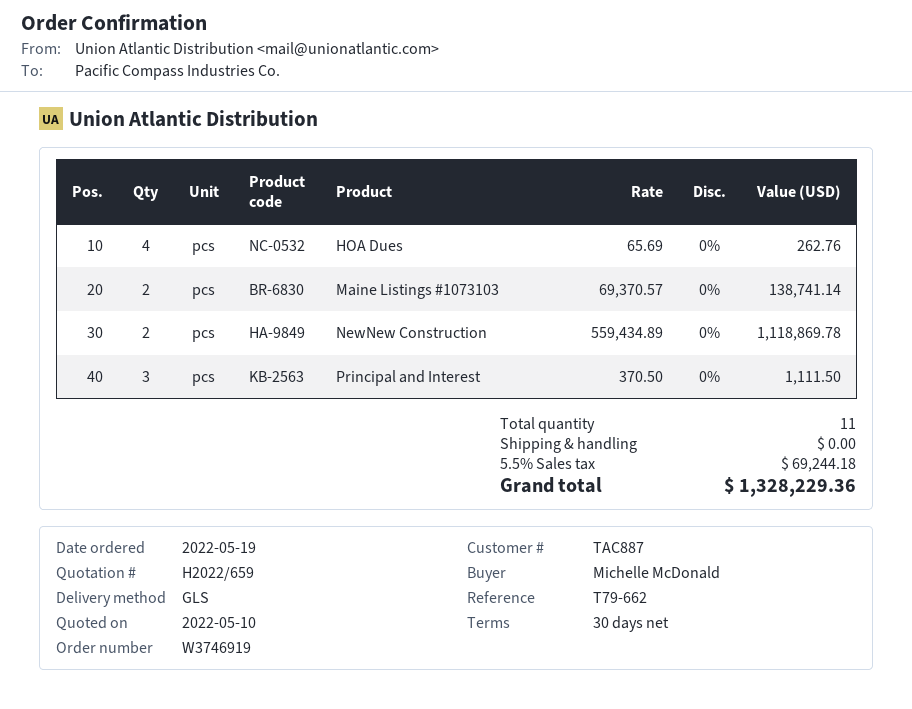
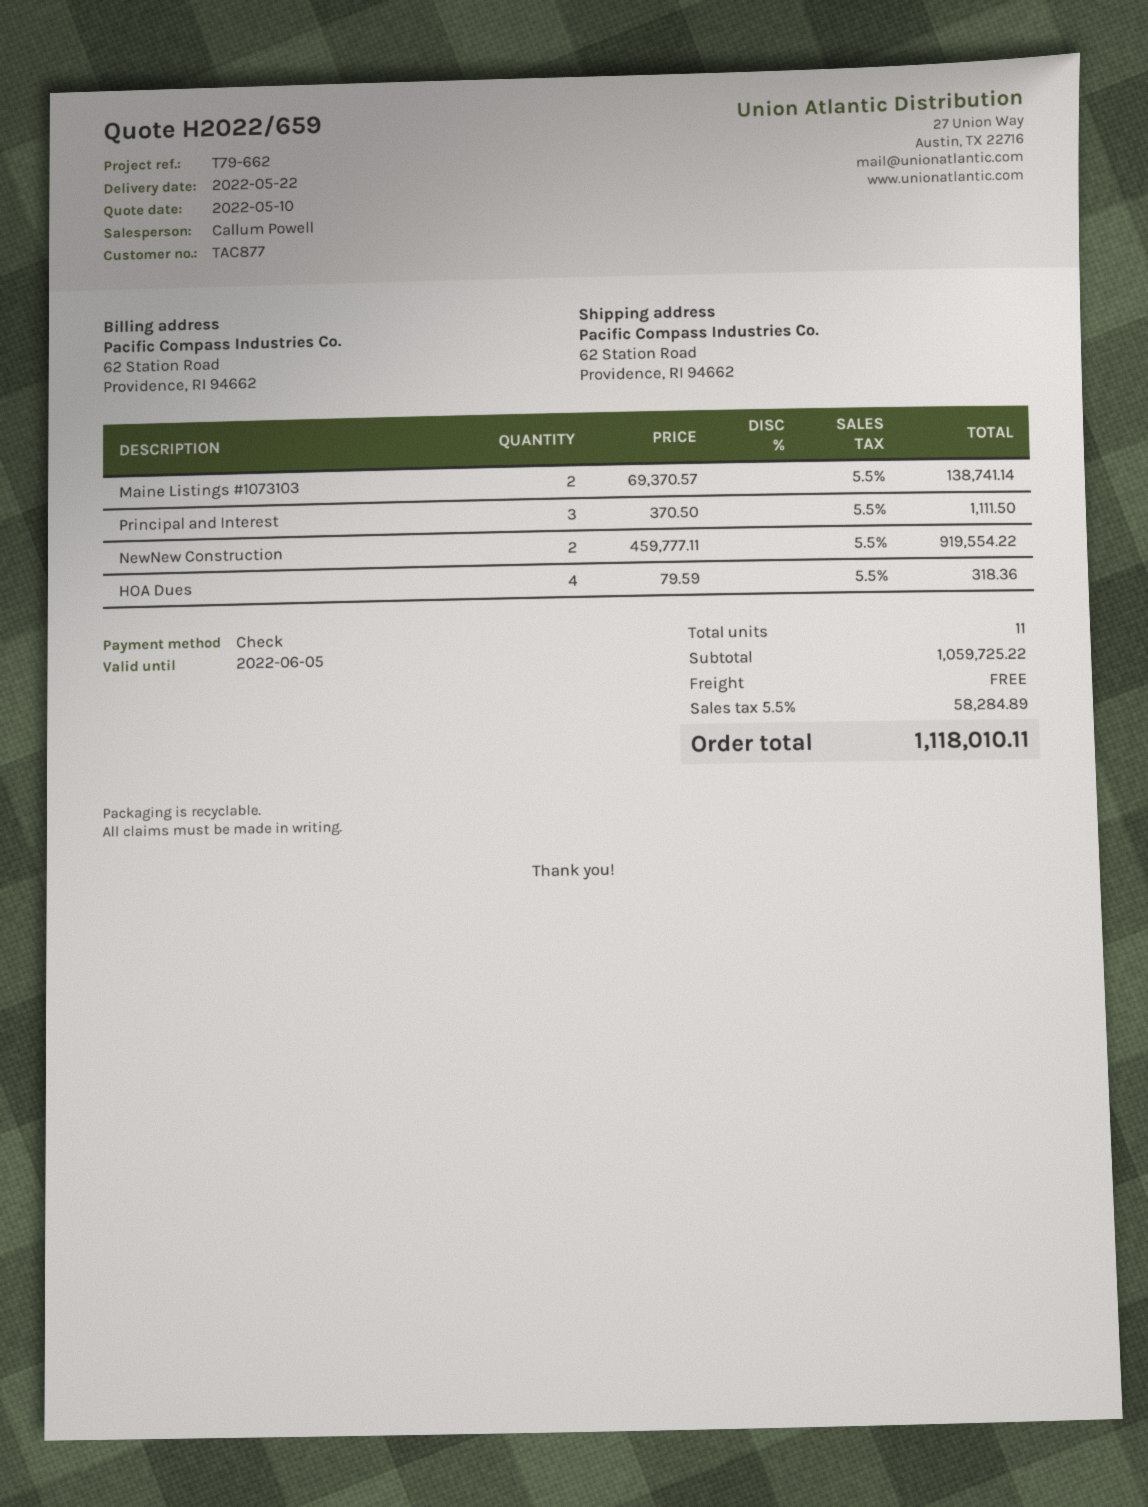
customer number: TAC887 -> TAC877
HOA Dues: 4 x 65.69 = 262.76 -> 4 x 79.59 = 318.36
NewNew Construction: 2 x 559434.89 = 1118869.78 -> 2 x 459777.11 = 919554.22
tax: 5.5% = 69244.18 -> 5.5% = 58284.89
total: 1328229.36 -> 1118010.11

